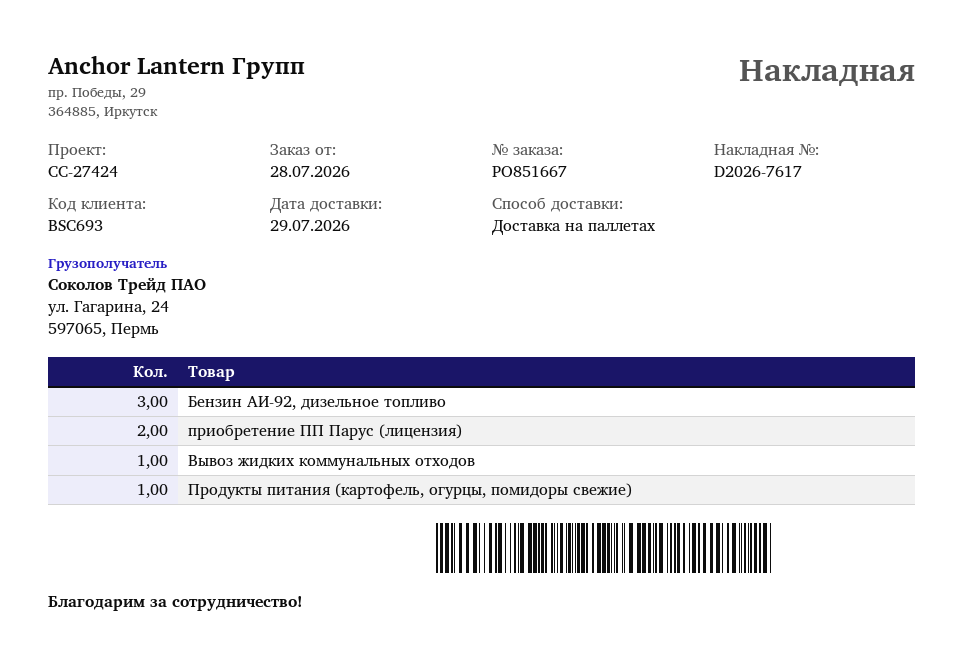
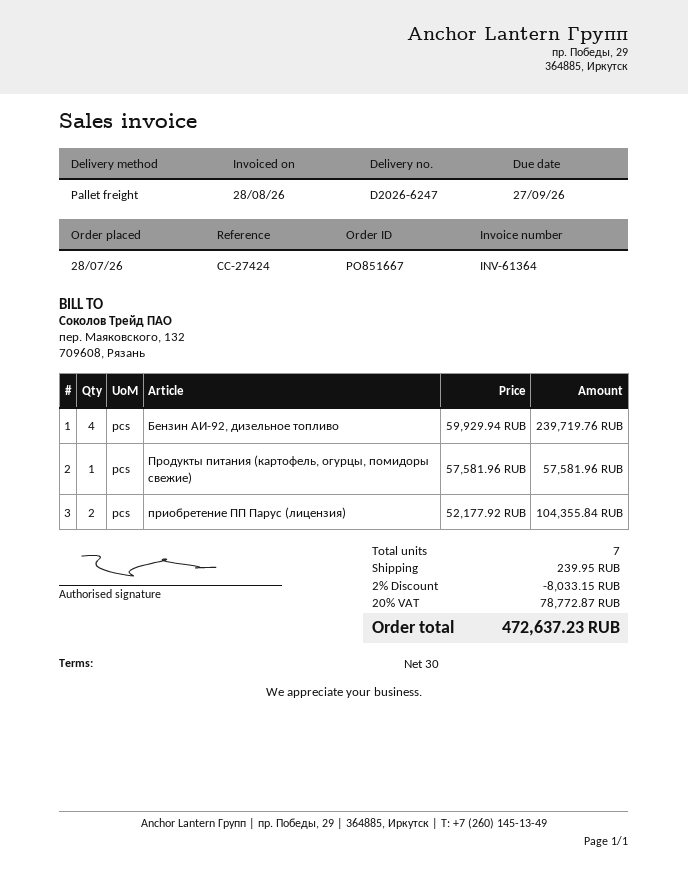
delivery note number: D2026-7617 -> D2026-6247
Бензин АИ-92, дизельное топливо: 3 -> 4
Вывоз жидких коммунальных отходов: 1 -> none

